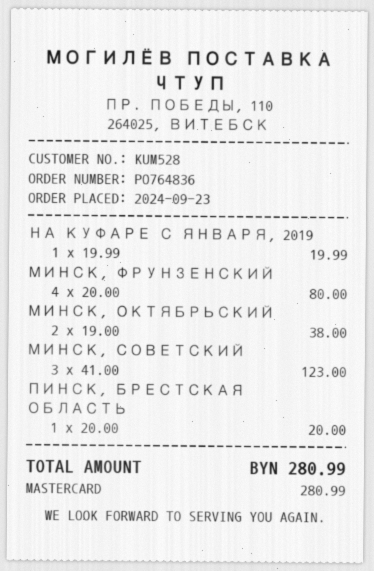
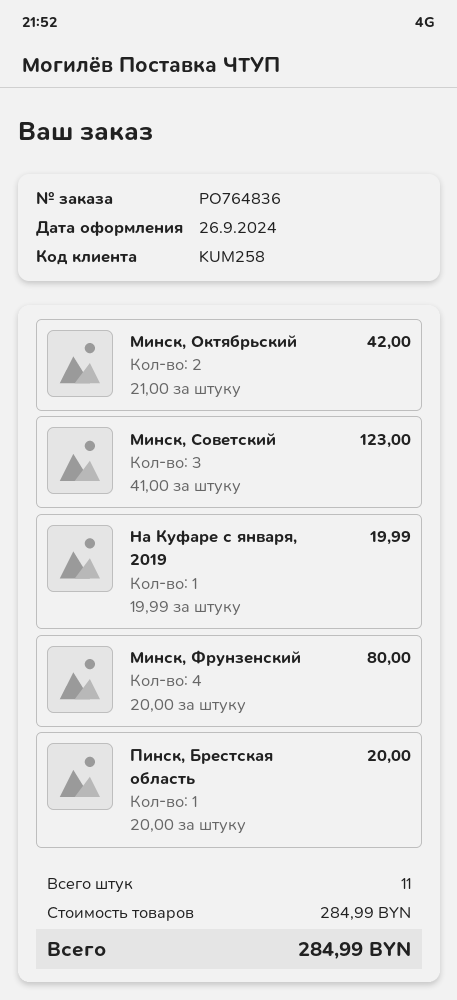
order date: 2024-09-23 -> 2024-09-26
customer number: KUM528 -> KUM258
МИНСК, ОКТЯБРЬСКИЙ: 2 x 19.00 = 38.00 -> 2 x 21.00 = 42.00
total: 280.99 -> 284.99

